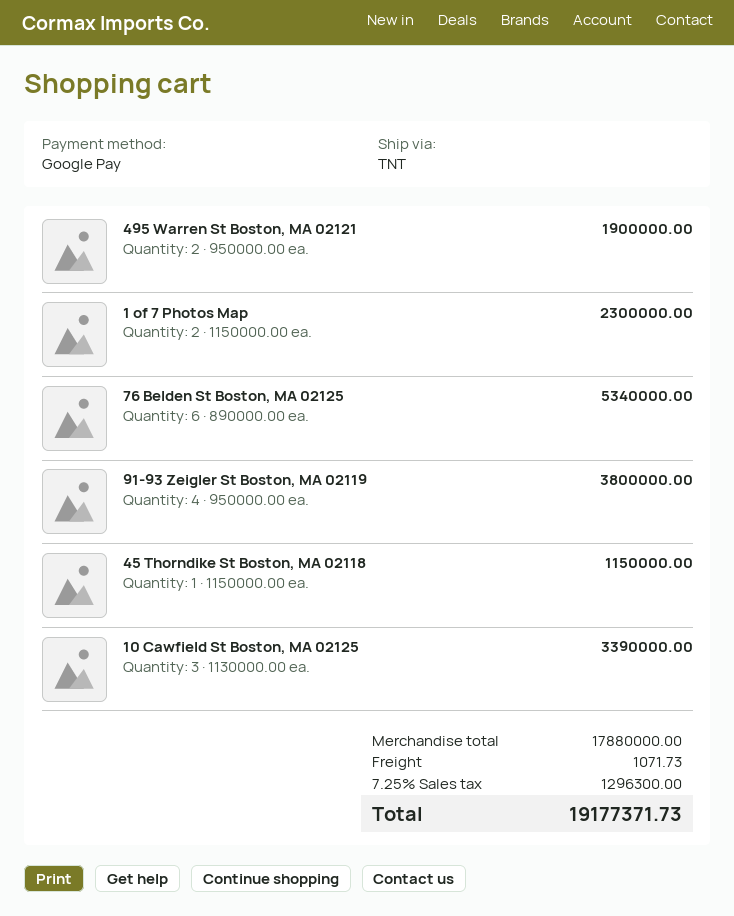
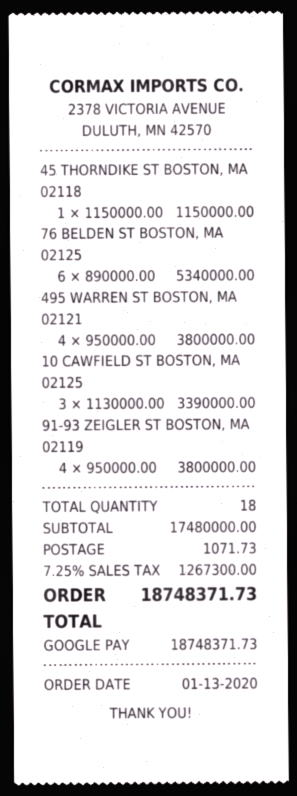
495 Warren St Boston, MA 02121: 2 x 950000.00 = 1900000.00 -> 4 x 950000.00 = 3800000.00
1 of 7 Photos Map: 2 x 1150000.00 = 2300000.00 -> none
subtotal: 17880000.00 -> 17480000.00
tax: 7.25% = 1296300.00 -> 7.25% = 1267300.00
total: 19177371.73 -> 18748371.73

